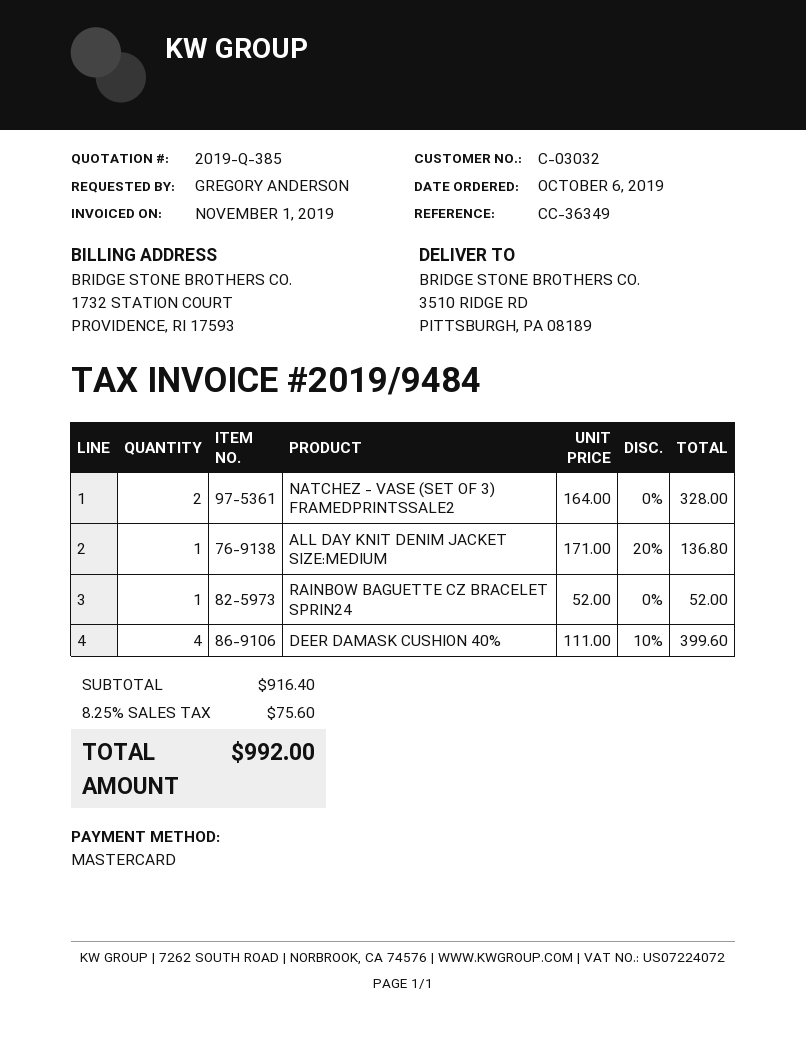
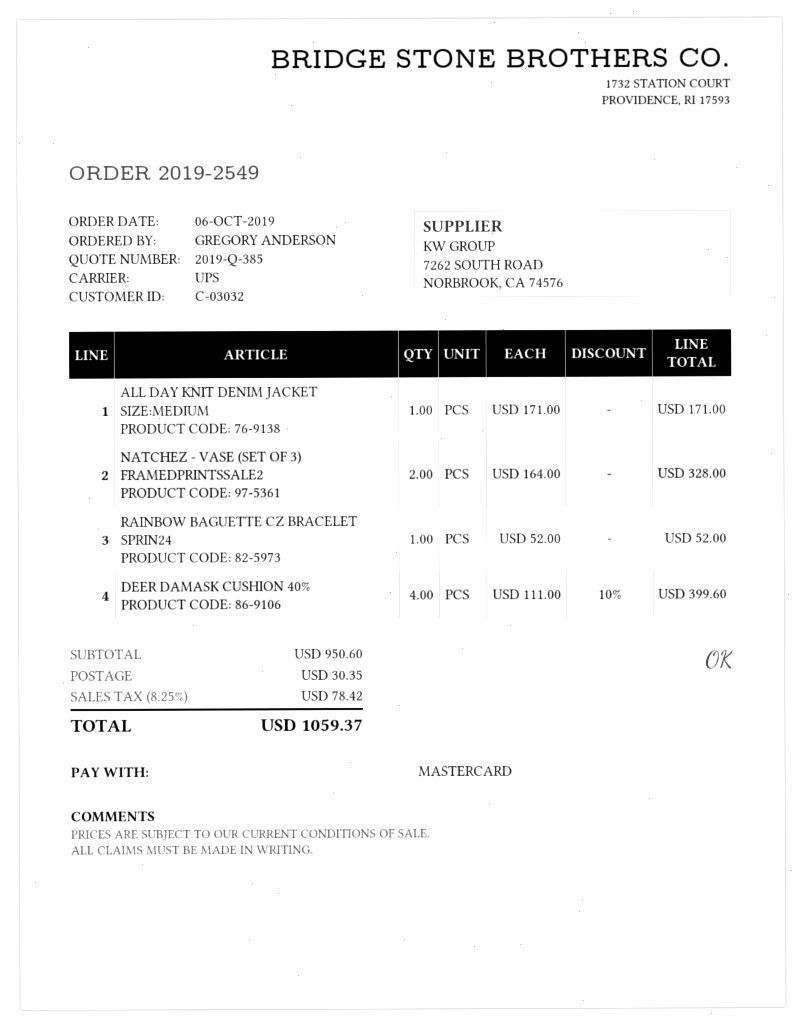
ALL DAY KNIT DENIM JACKET SIZE:MEDIUM: 1 x 171.00 - 20% = 136.80 -> 1 x 171.00 = 171.00
subtotal: 916.40 -> 950.60
shipping: none -> 30.35
tax: 8.25% = 75.60 -> 8.25% = 78.42
total: 992.00 -> 1059.37

